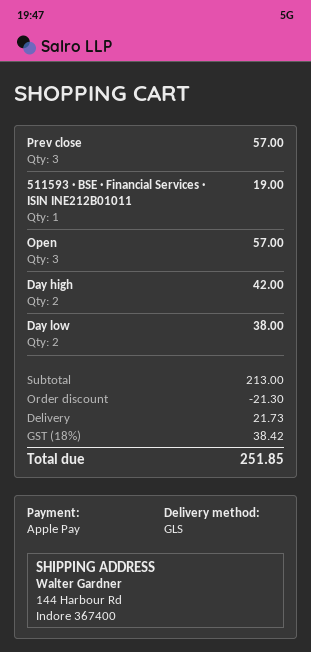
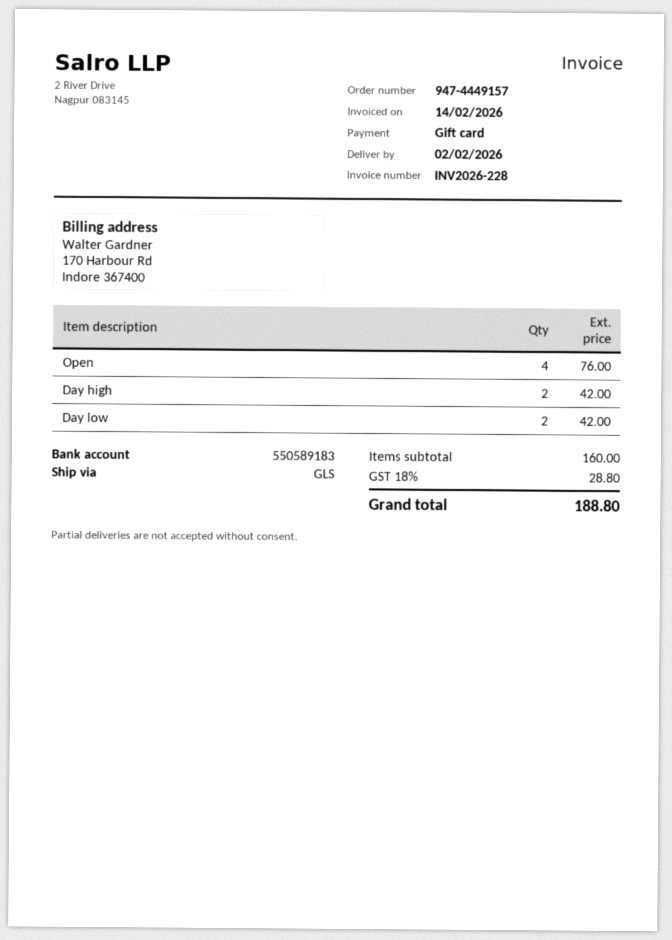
payment method: Apple Pay -> gift card
Prev close: 3 for 57.00 -> none
511593 · BSE · Financial Services · ISIN INE212B01011: 1 for 19.00 -> none
Open: 3 for 57.00 -> 4 for 76.00
Day low: 2 for 38.00 -> 2 for 42.00
subtotal: 213.00 -> 160.00
discount: 21.30 -> none
shipping: 21.73 -> none
tax: 18% = 38.42 -> 18% = 28.80
total: 251.85 -> 188.80

